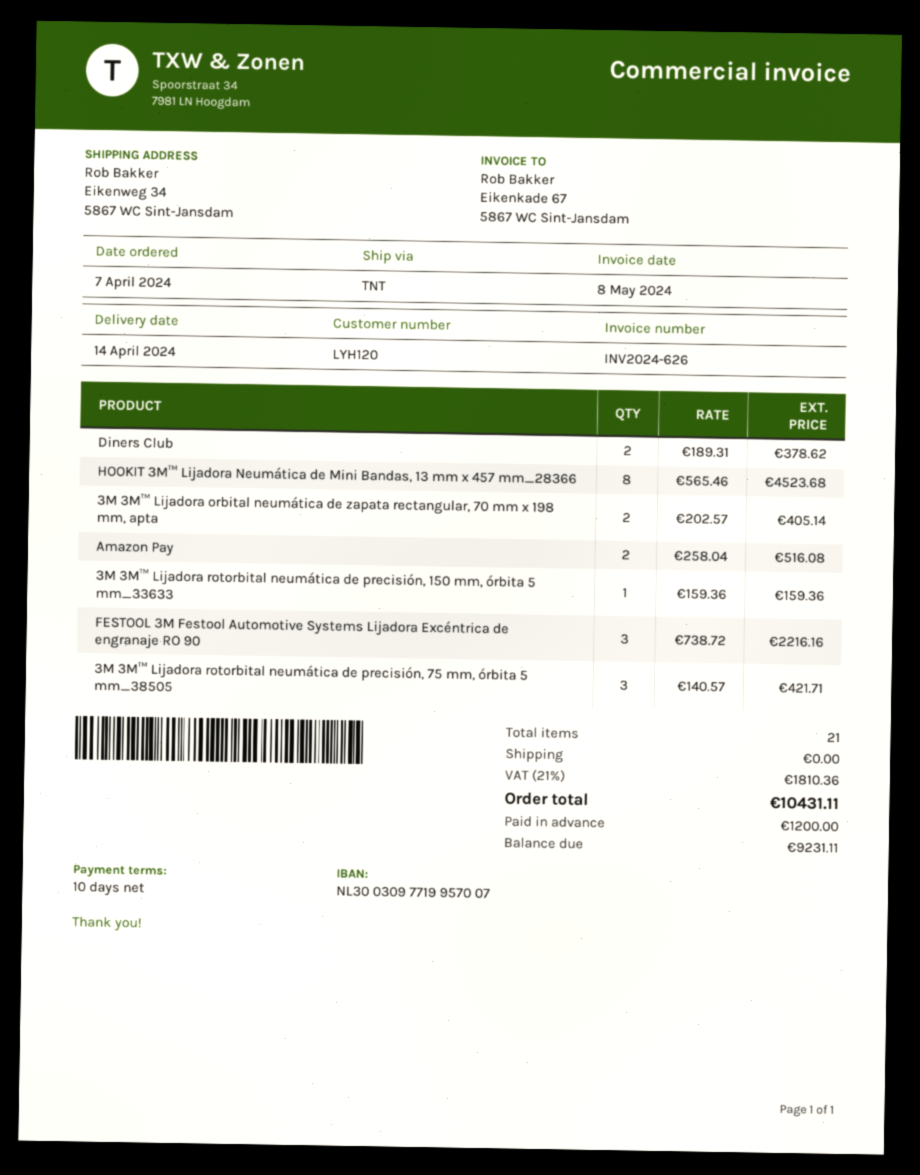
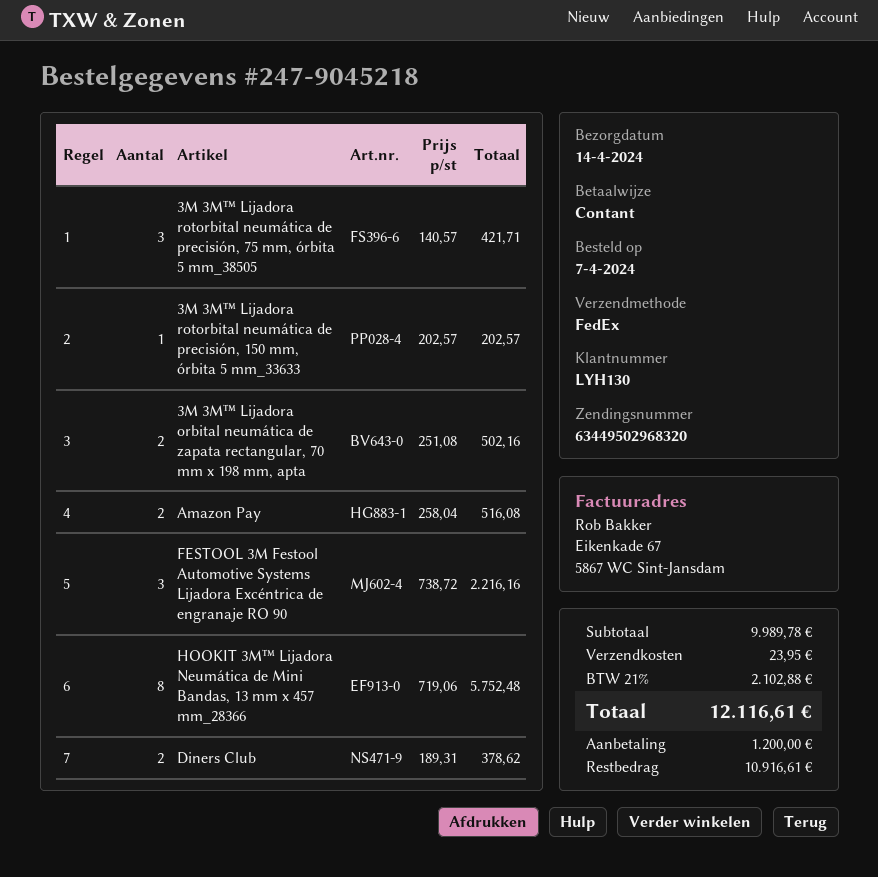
customer number: LYH120 -> LYH130
shipping method: TNT -> FedEx
HOOKIT 3M™ Lijadora Neumática de Mini Bandas, 13 mm x 457 mm_28366: 8 x 565.46 = 4523.68 -> 8 x 719.06 = 5752.48
3M 3M™ Lijadora orbital neumática de zapata rectangular, 70 mm x 198 mm, apta: 2 x 202.57 = 405.14 -> 2 x 251.08 = 502.16
3M 3M™ Lijadora rotorbital neumática de precisión, 150 mm, órbita 5 mm_33633: 1 x 159.36 = 159.36 -> 1 x 202.57 = 202.57
shipping: 0.00 -> 23.95
tax: 21% = 1810.36 -> 21% = 2102.88
total: 10431.11 -> 12116.61
balance: 9231.11 -> 10916.61

